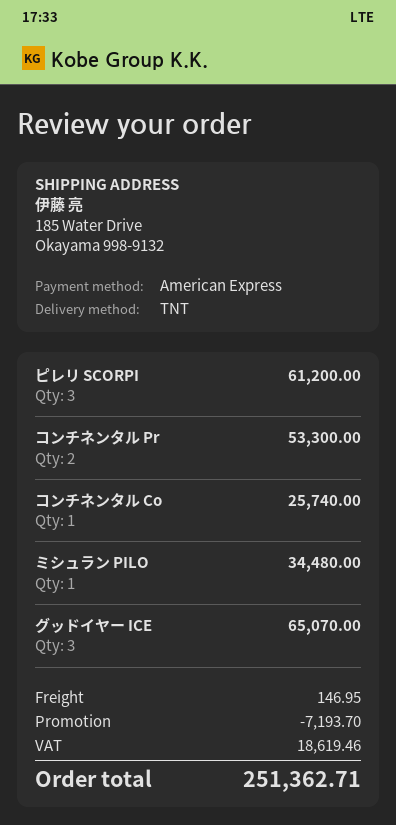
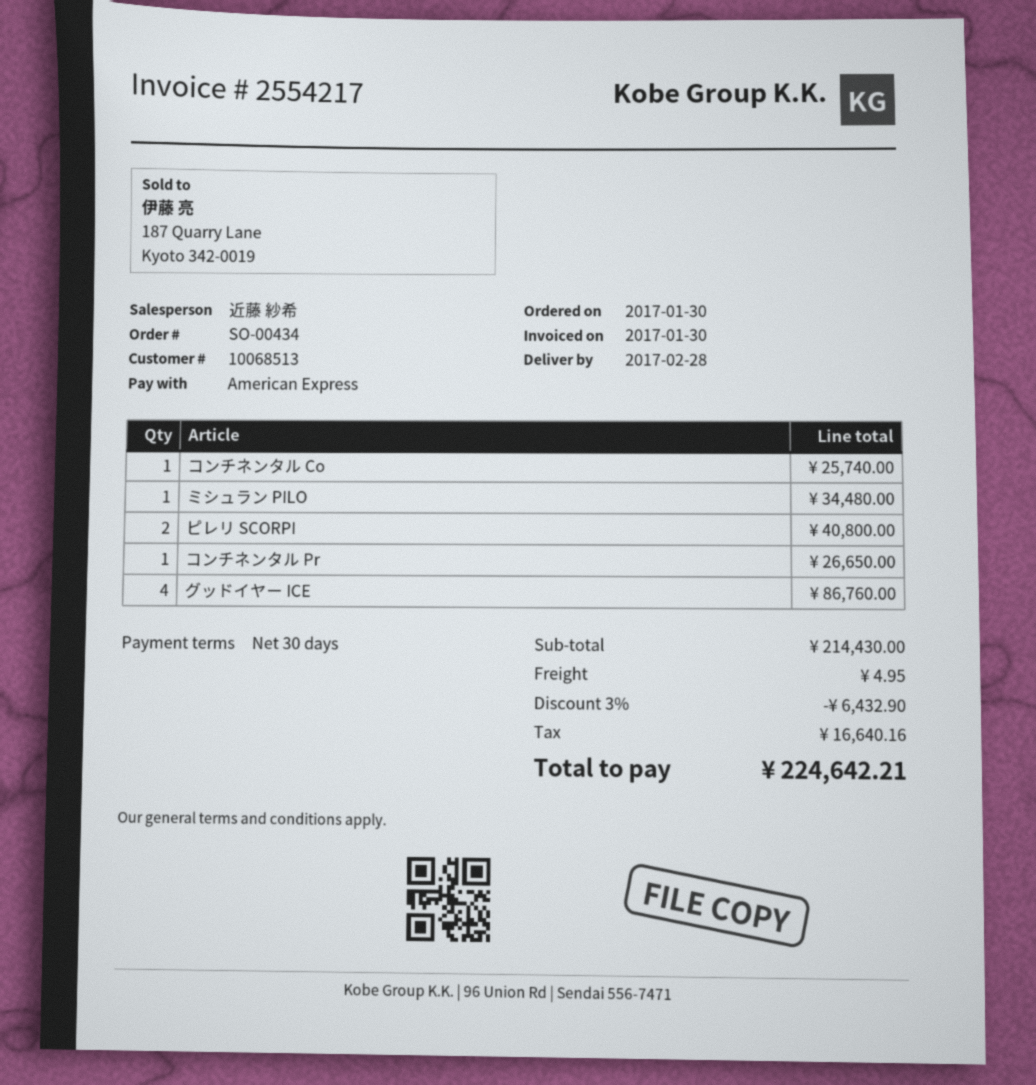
ピレリ SCORPI: 3 for 61200.00 -> 2 for 40800.00
コンチネンタル Pr: 2 for 53300.00 -> 1 for 26650.00
グッドイヤー ICE: 3 for 65070.00 -> 4 for 86760.00
discount: 7193.70 -> 6432.90
shipping: 146.95 -> 4.95
tax: 18619.46 -> 16640.16
total: 251362.71 -> 224642.21

